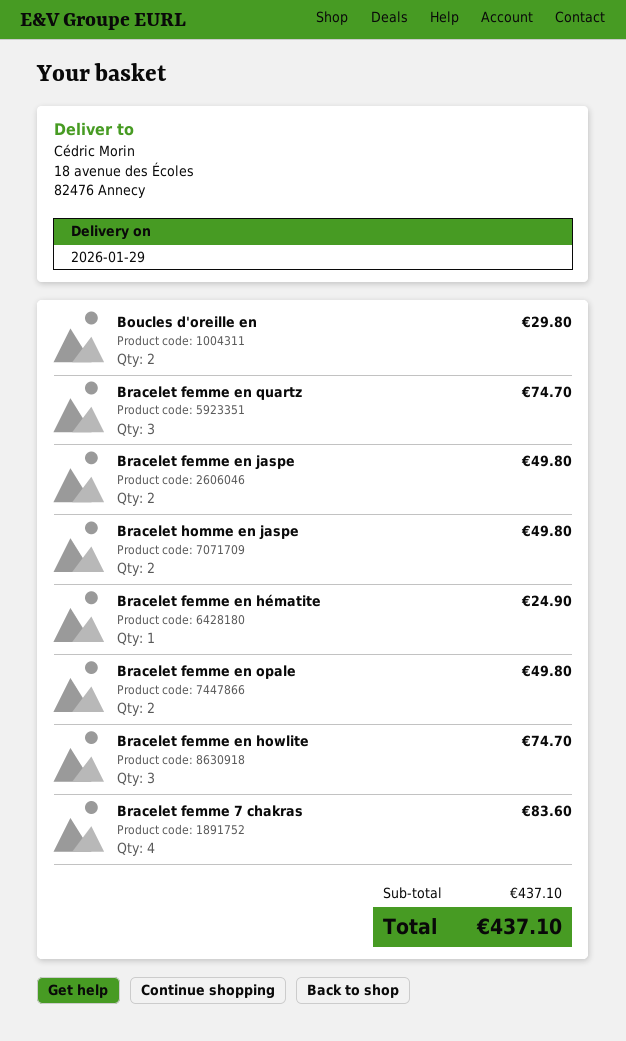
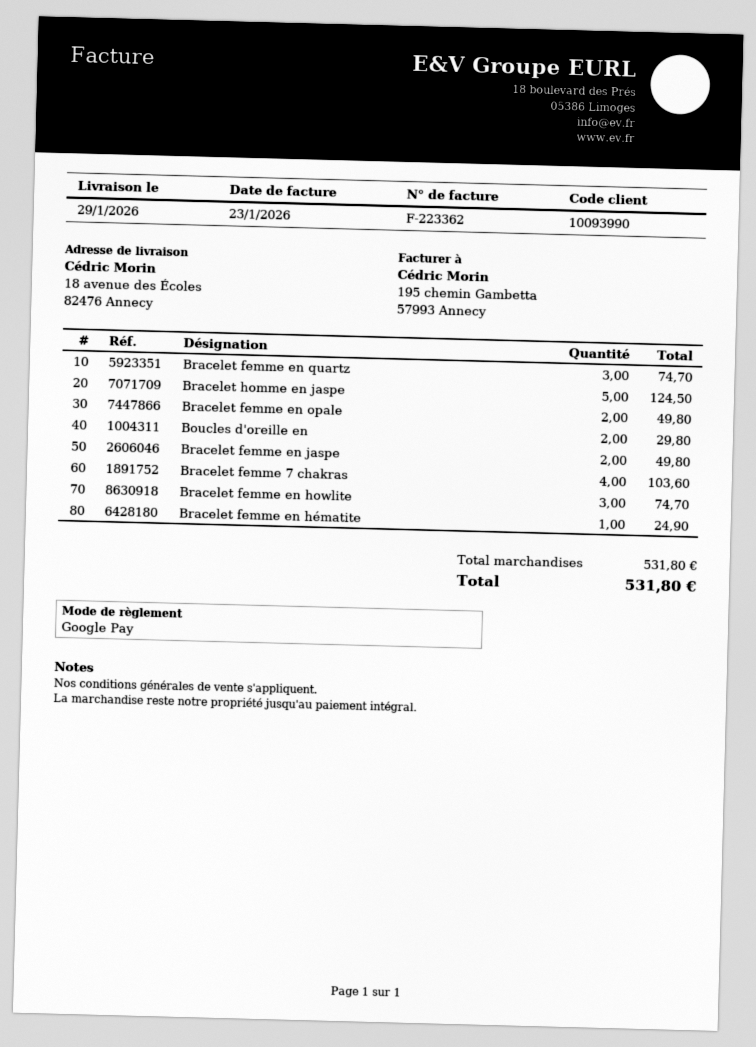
Bracelet homme en jaspe: 2 for 49.80 -> 5 for 124.50
Bracelet femme 7 chakras: 4 for 83.60 -> 4 for 103.60
subtotal: 437.10 -> 531.80
total: 437.10 -> 531.80

